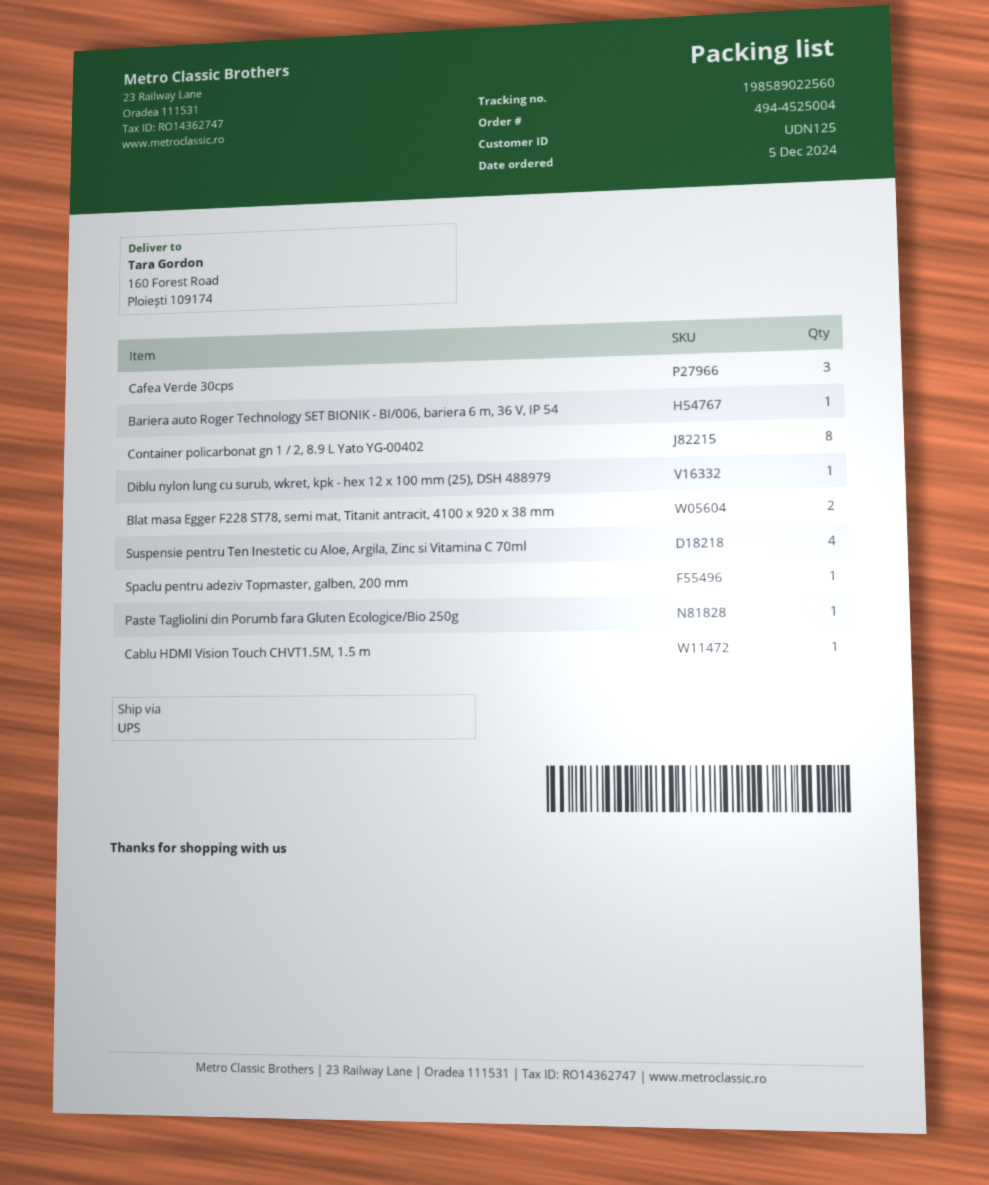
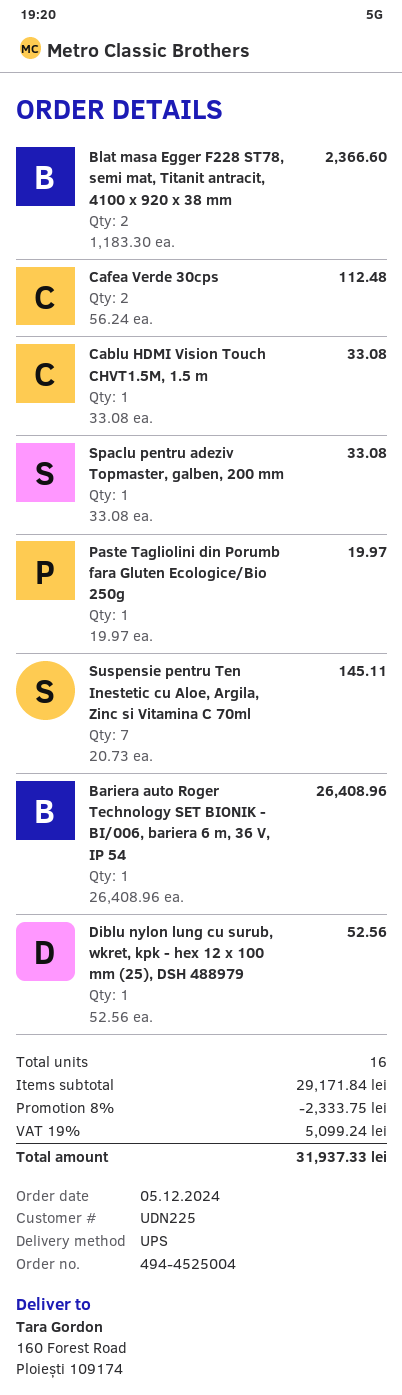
customer number: UDN125 -> UDN225
Cafea Verde 30cps: 3 -> 2
Container policarbonat gn 1 / 2, 8.9 L Yato YG-00402: 8 -> none
Suspensie pentru Ten Inestetic cu Aloe, Argila, Zinc si Vitamina C 70ml: 4 -> 7

